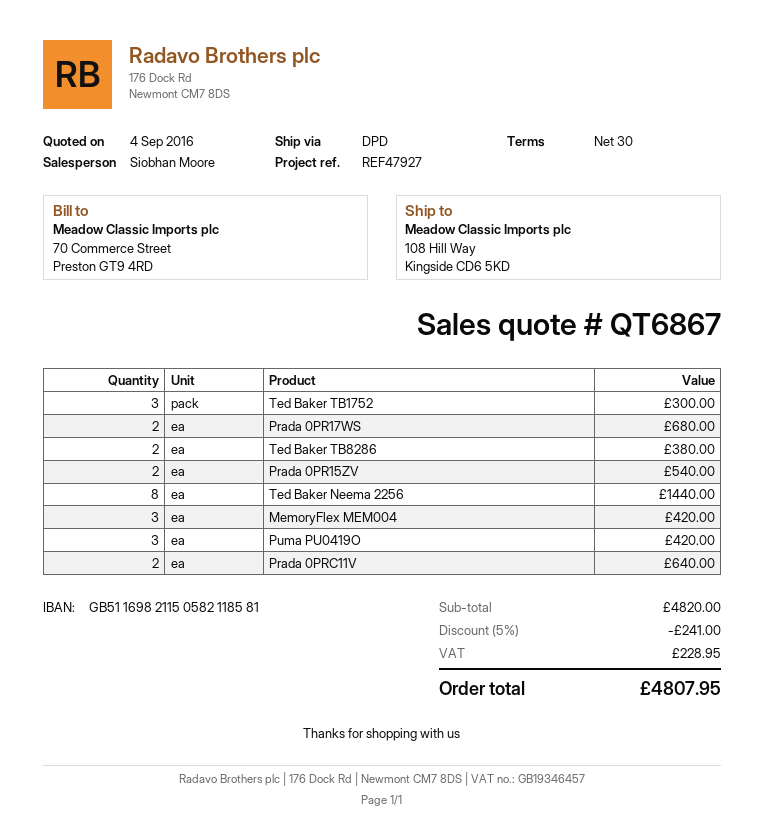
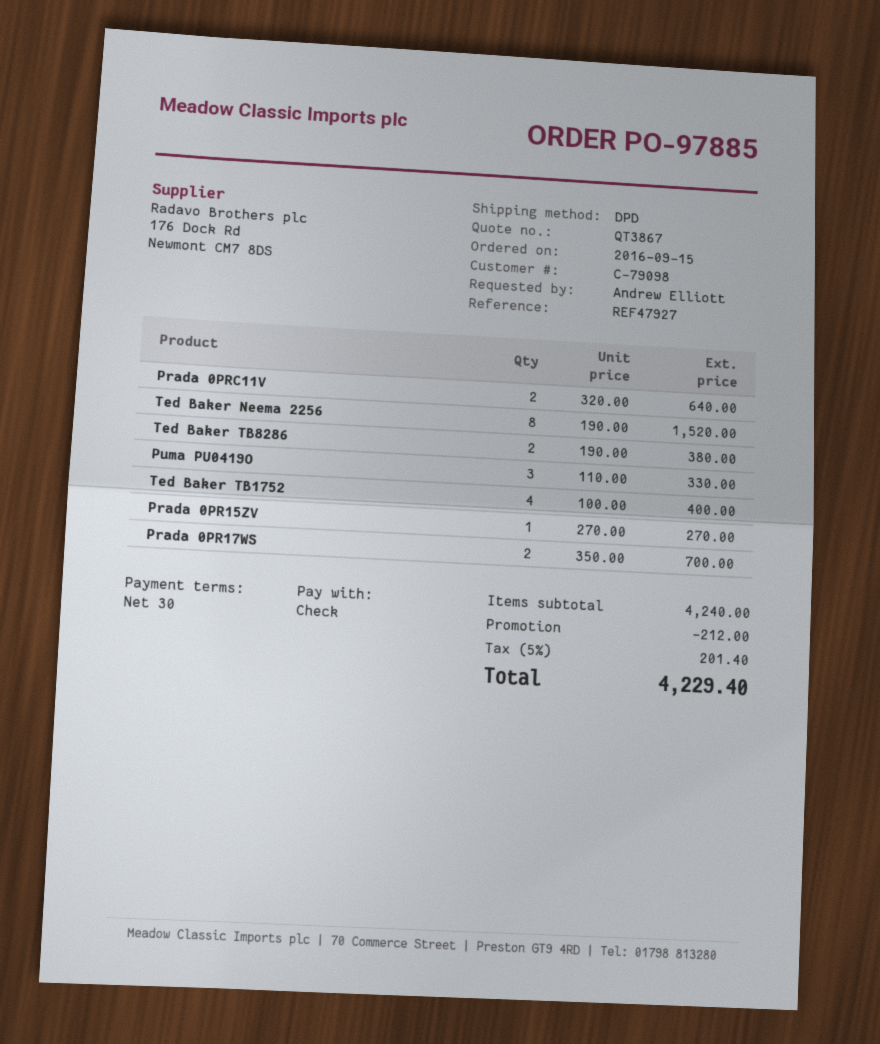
quote number: QT6867 -> QT3867
Ted Baker TB1752: 3 for 300.00 -> 4 for 400.00
Prada 0PR17WS: 2 for 680.00 -> 2 for 700.00
Prada 0PR15ZV: 2 for 540.00 -> 1 for 270.00
Ted Baker Neema 2256: 8 for 1440.00 -> 8 for 1520.00
MemoryFlex MEM004: 3 for 420.00 -> none
Puma PU0419O: 3 for 420.00 -> 3 for 330.00
subtotal: 4820.00 -> 4240.00
discount: 241.00 -> 212.00
tax: 228.95 -> 201.40
total: 4807.95 -> 4229.40

